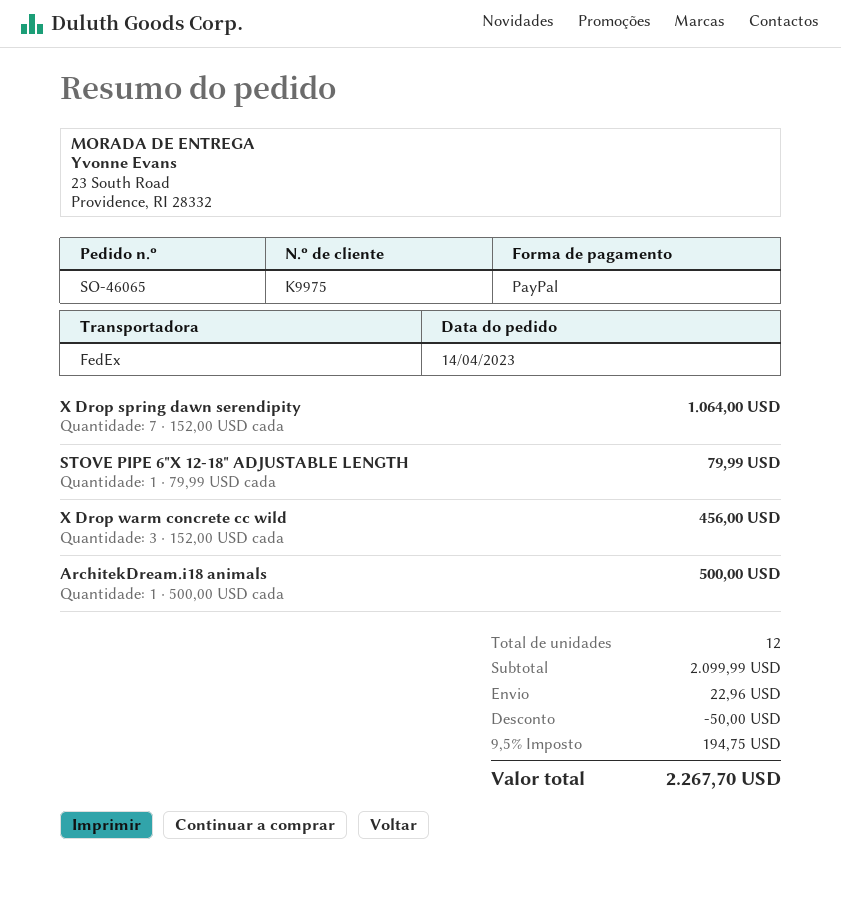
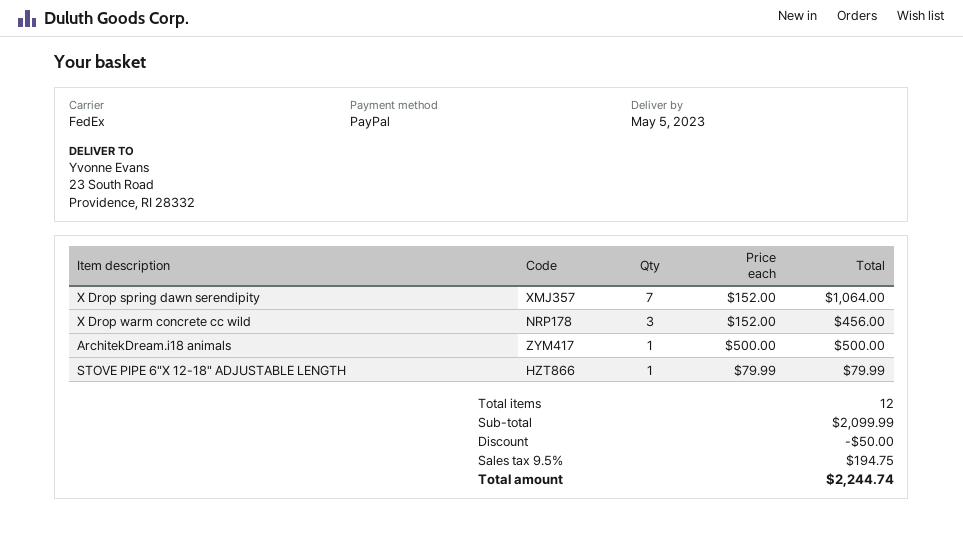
shipping: 22.96 -> none
total: 2267.70 -> 2244.74

